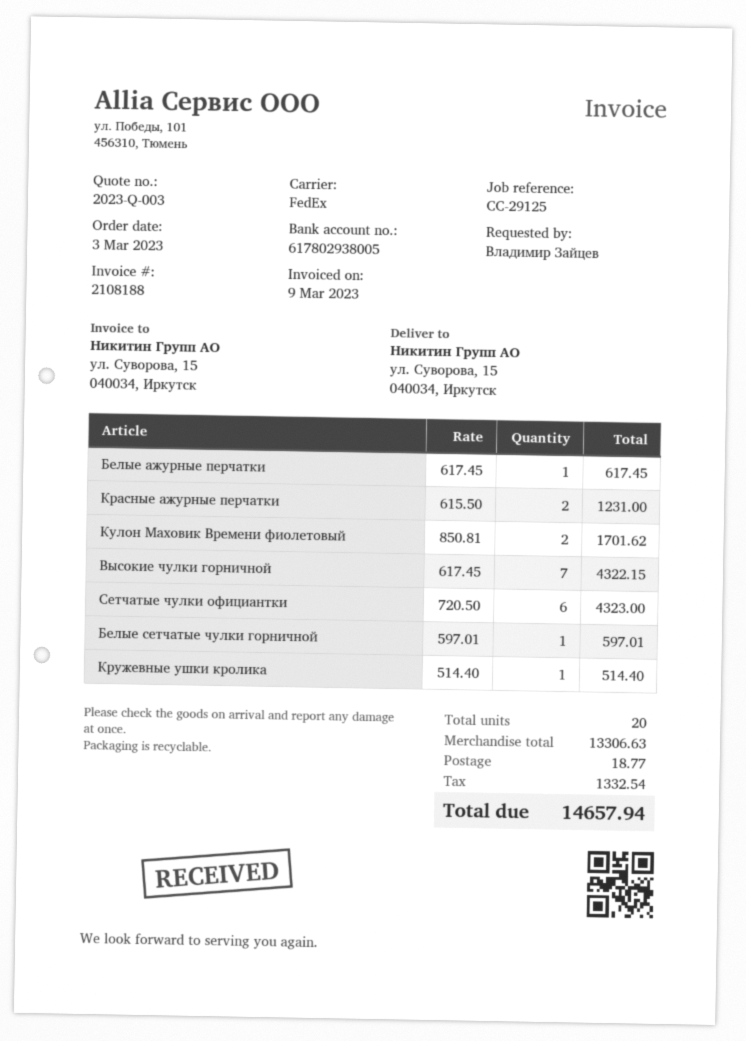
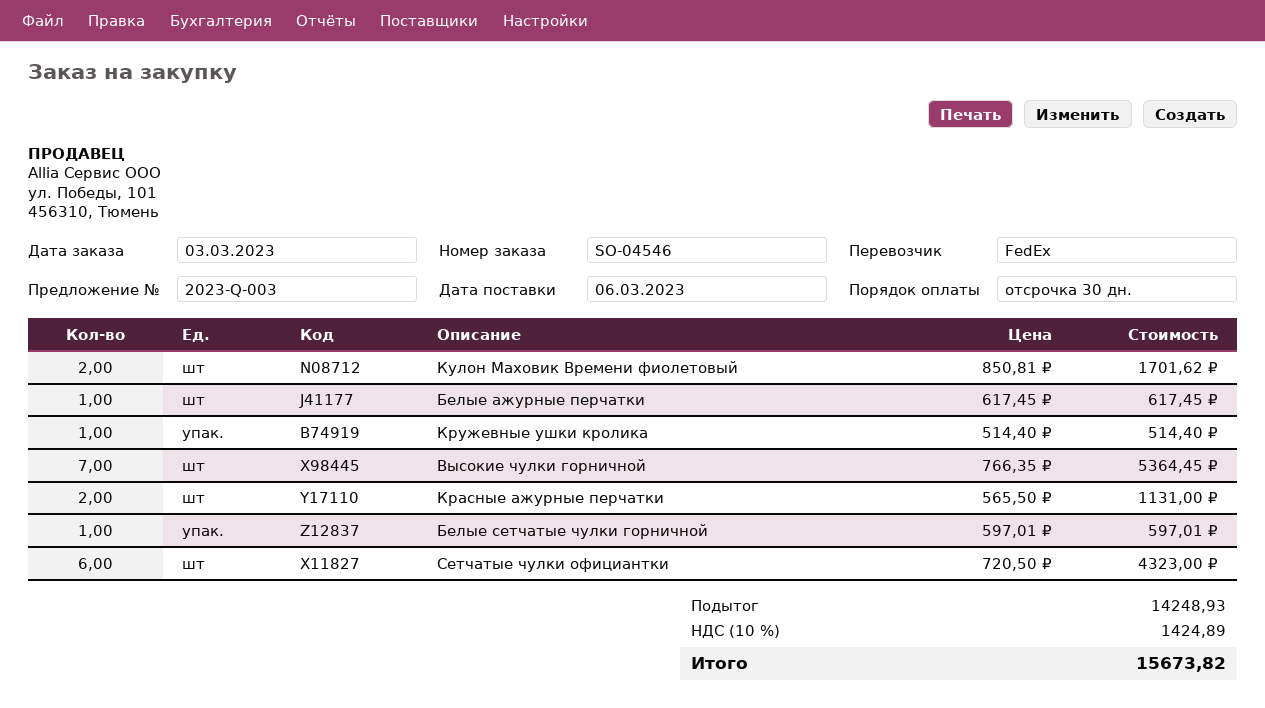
Красные ажурные перчатки: 2 x 615.50 = 1231.00 -> 2 x 565.50 = 1131.00
Высокие чулки горничной: 7 x 617.45 = 4322.15 -> 7 x 766.35 = 5364.45
subtotal: 13306.63 -> 14248.93
shipping: 18.77 -> none
tax: 1332.54 -> 1424.89
total: 14657.94 -> 15673.82

